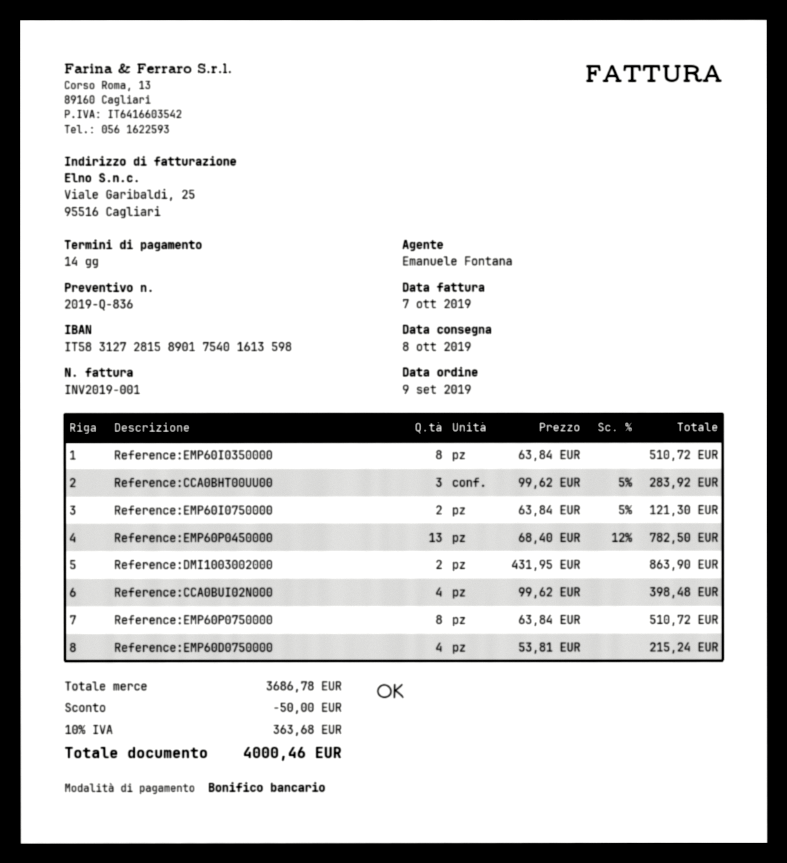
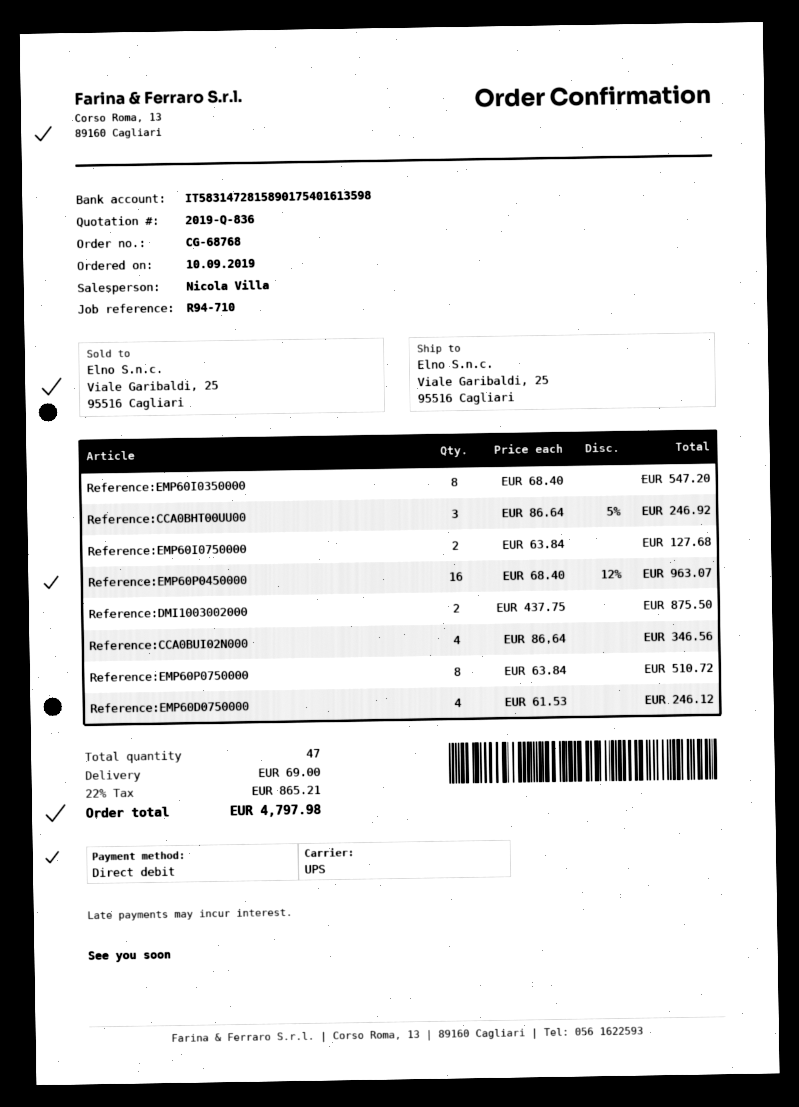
order date: 2019-09-09 -> 2019-09-10
sales rep: Emanuele Fontana -> Nicola Villa
payment method: bank transfer -> direct debit
bank account: IT5831272815890175401613598 -> IT5831472815890175401613598
Reference:EMP60I0350000: 8 x 63.84 = 510.72 -> 8 x 68.40 = 547.20
Reference:CCA0BHT00UU00: 3 x 99.62 - 5% = 283.92 -> 3 x 86.64 - 5% = 246.92
Reference:EMP60I0750000: 2 x 63.84 - 5% = 121.30 -> 2 x 63.84 = 127.68
Reference:EMP60P0450000: 13 x 68.40 - 12% = 782.50 -> 16 x 68.40 - 12% = 963.07
Reference:DMI1003002000: 2 x 431.95 = 863.90 -> 2 x 437.75 = 875.50
Reference:CCA0BUI02N000: 4 x 99.62 = 398.48 -> 4 x 86.64 = 346.56
Reference:EMP60D0750000: 4 x 53.81 = 215.24 -> 4 x 61.53 = 246.12
discount: 50.00 -> none
shipping: none -> 69.00
tax: 10% = 363.68 -> 22% = 865.21
total: 4000.46 -> 4797.98

